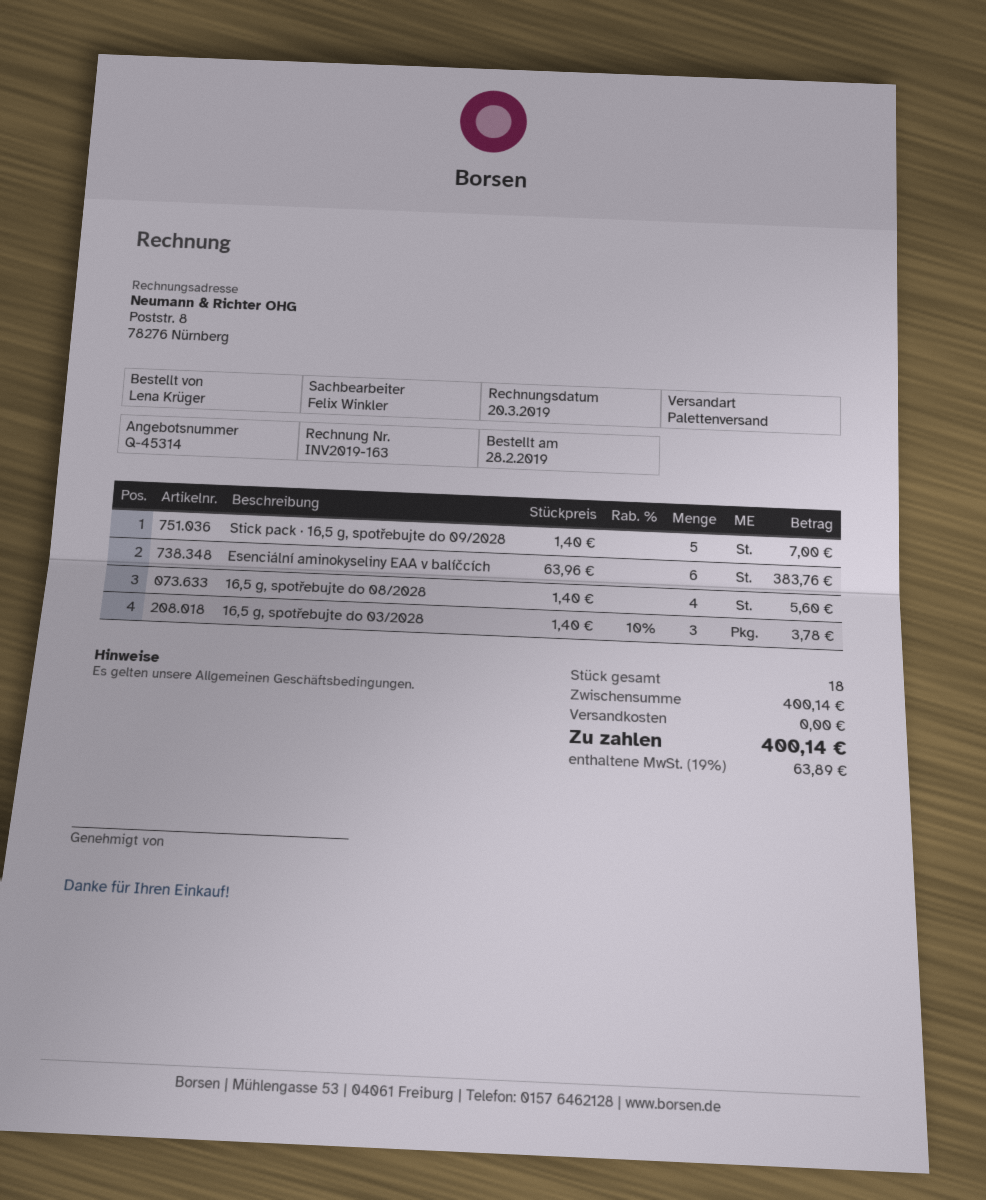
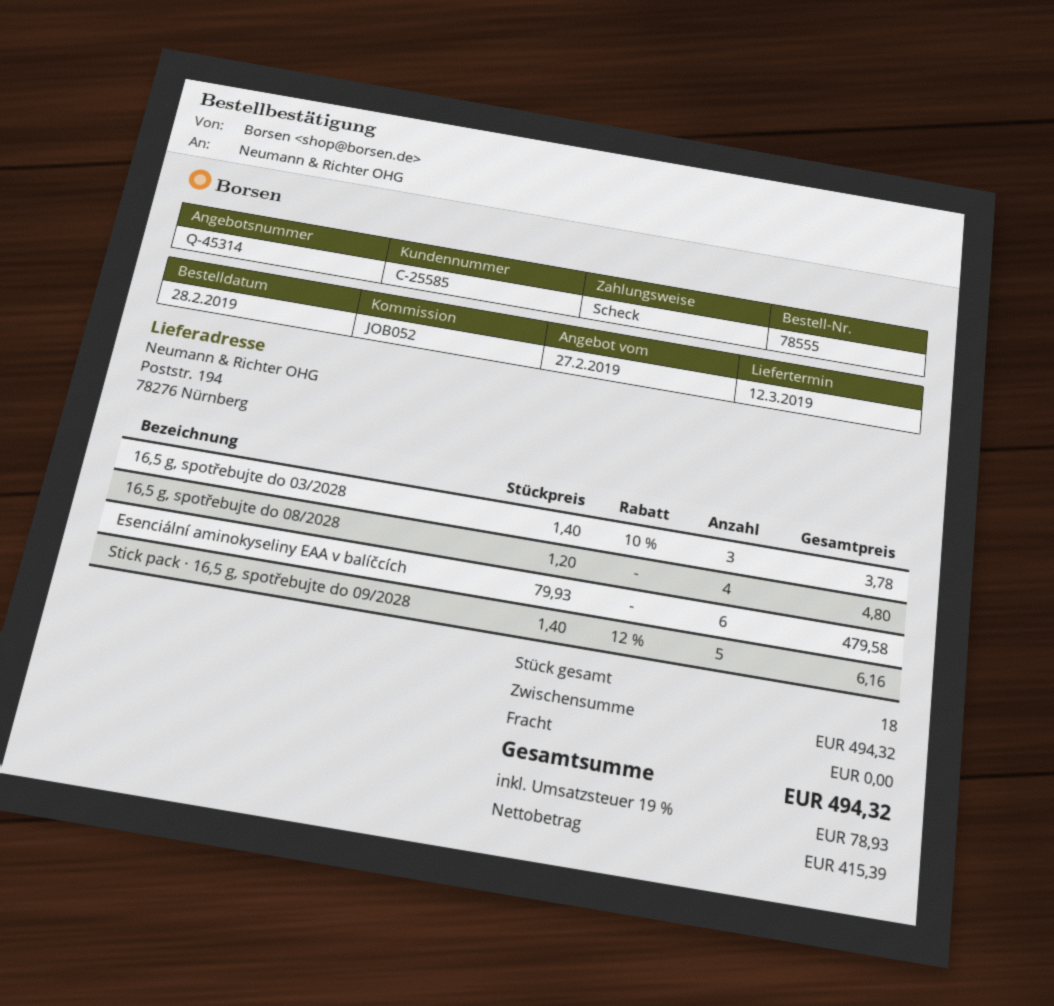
Stick pack · 16,5 g, spotřebujte do 09/2028: 5 x 1.40 = 7.00 -> 5 x 1.40 - 12% = 6.16
Esenciální aminokyseliny EAA v balíčcích: 6 x 63.96 = 383.76 -> 6 x 79.93 = 479.58
16,5 g, spotřebujte do 08/2028: 4 x 1.40 = 5.60 -> 4 x 1.20 = 4.80
subtotal: 400.14 -> 494.32
tax: 19% = 63.89 -> 19% = 78.93
total: 400.14 -> 494.32

